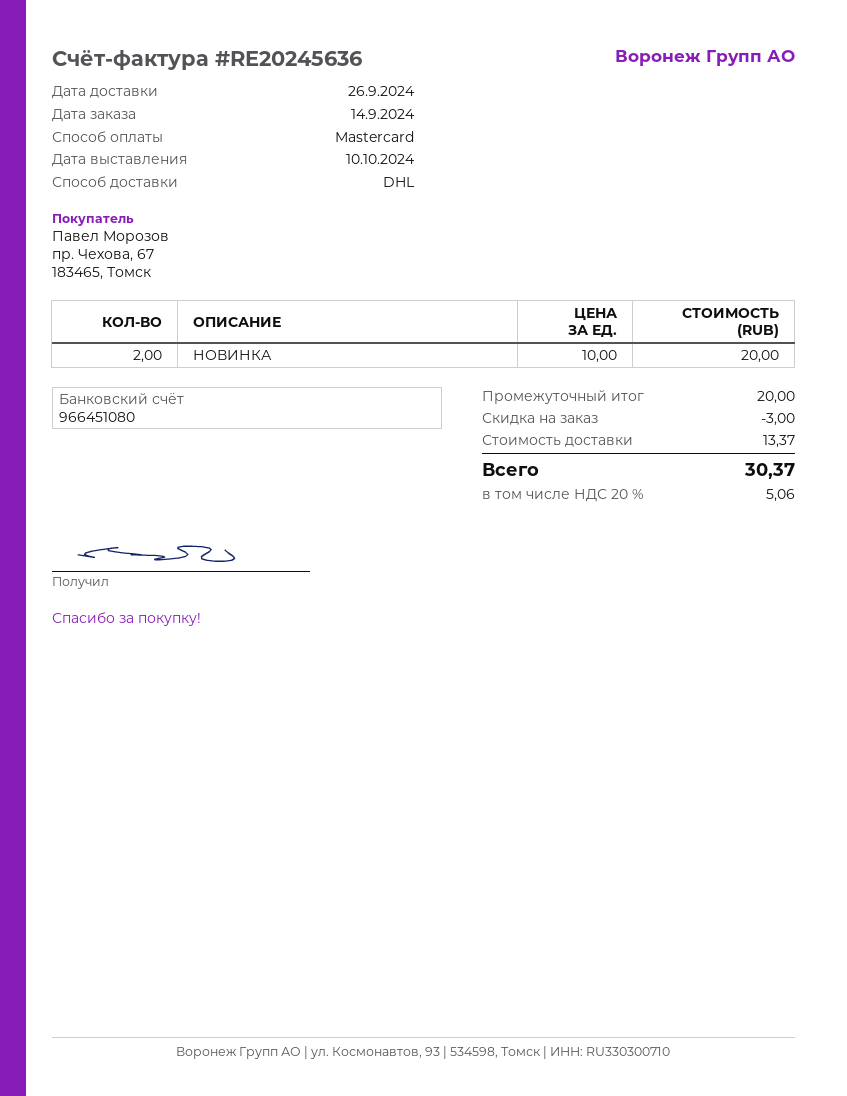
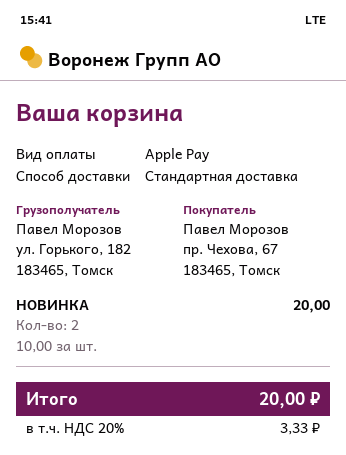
payment method: Mastercard -> Apple Pay
shipping method: DHL -> standard
discount: 3.00 -> none
shipping: 13.37 -> none
tax: 20% = 5.06 -> 20% = 3.33
total: 30.37 -> 20.00

